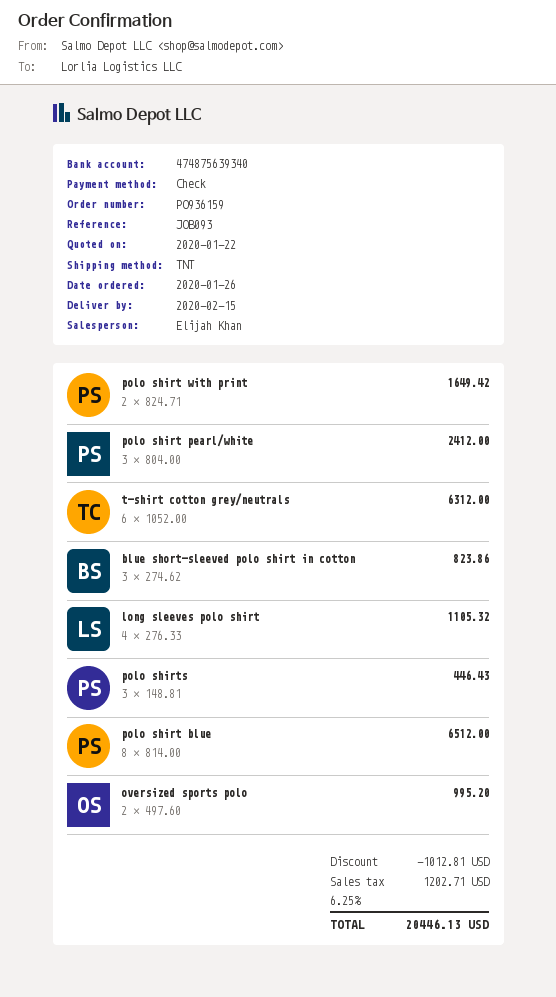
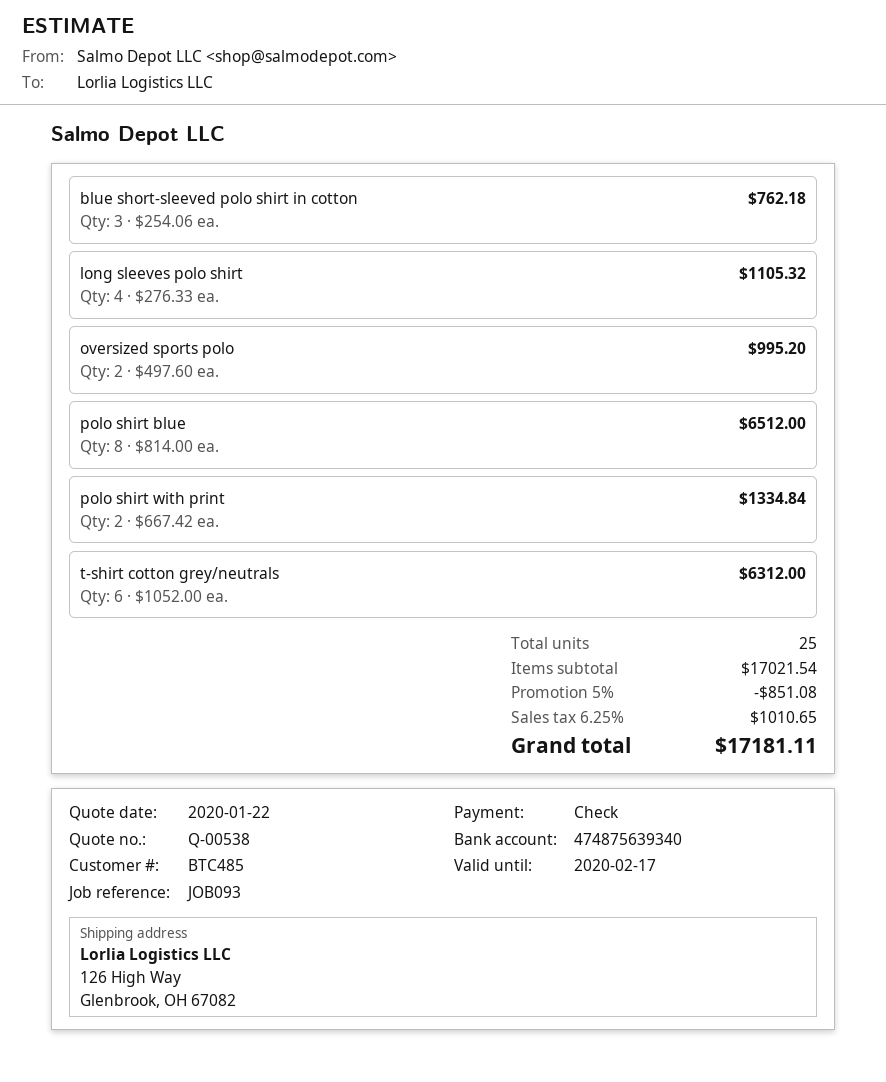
polo shirt with print: 2 x 824.71 = 1649.42 -> 2 x 667.42 = 1334.84
polo shirt pearl/white: 3 x 804.00 = 2412.00 -> none
blue short-sleeved polo shirt in cotton: 3 x 274.62 = 823.86 -> 3 x 254.06 = 762.18
polo shirts: 3 x 148.81 = 446.43 -> none
discount: 1012.81 -> 851.08
tax: 6.25% = 1202.71 -> 6.25% = 1010.65
total: 20446.13 -> 17181.11

